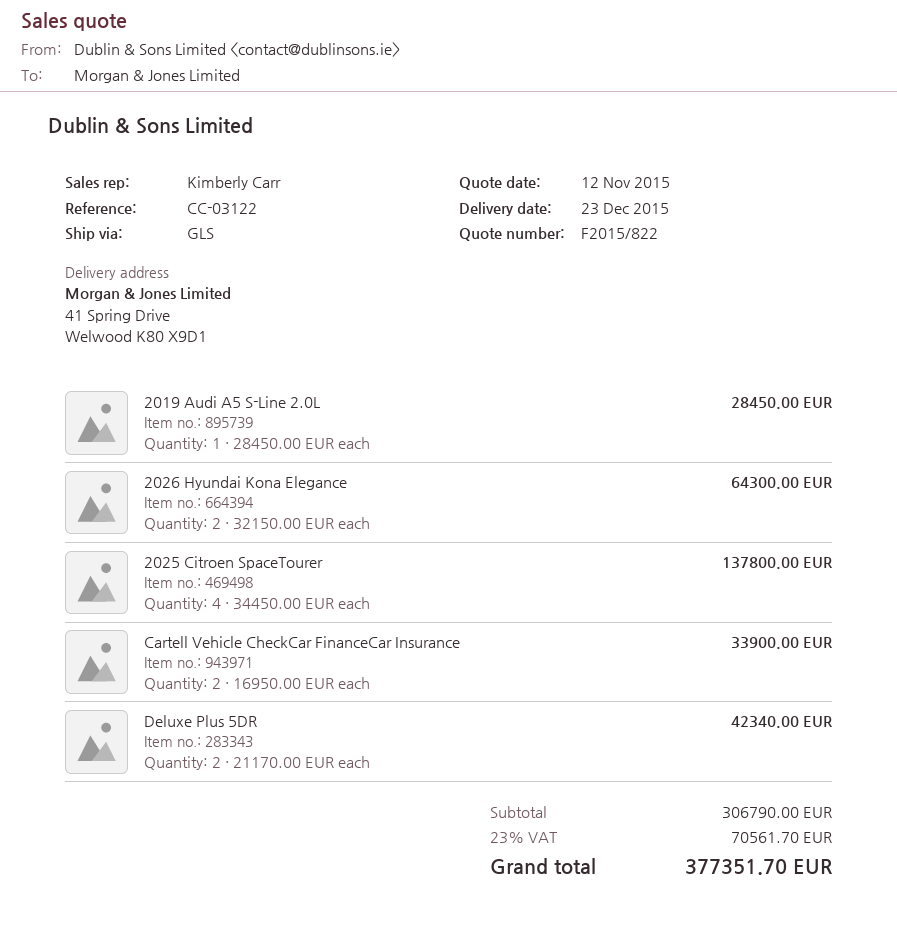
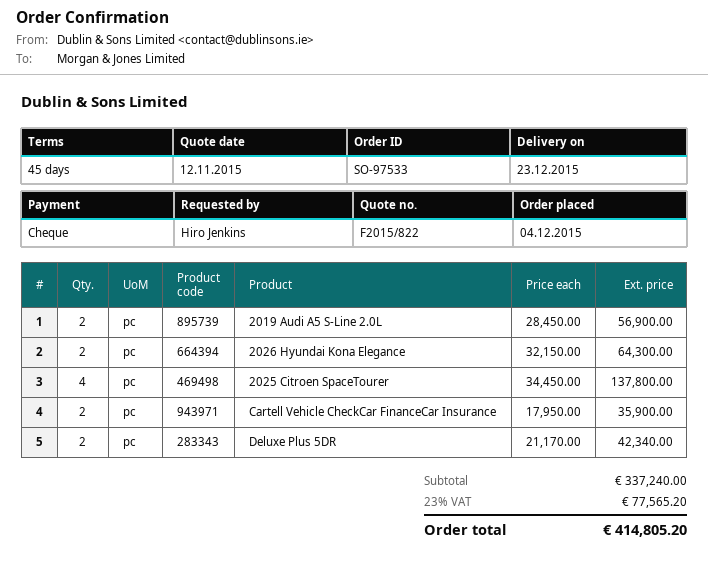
2019 Audi A5 S-Line 2.0L: 1 x 28450.00 = 28450.00 -> 2 x 28450.00 = 56900.00
Cartell Vehicle CheckCar FinanceCar Insurance: 2 x 16950.00 = 33900.00 -> 2 x 17950.00 = 35900.00
subtotal: 306790.00 -> 337240.00
tax: 23% = 70561.70 -> 23% = 77565.20
total: 377351.70 -> 414805.20

